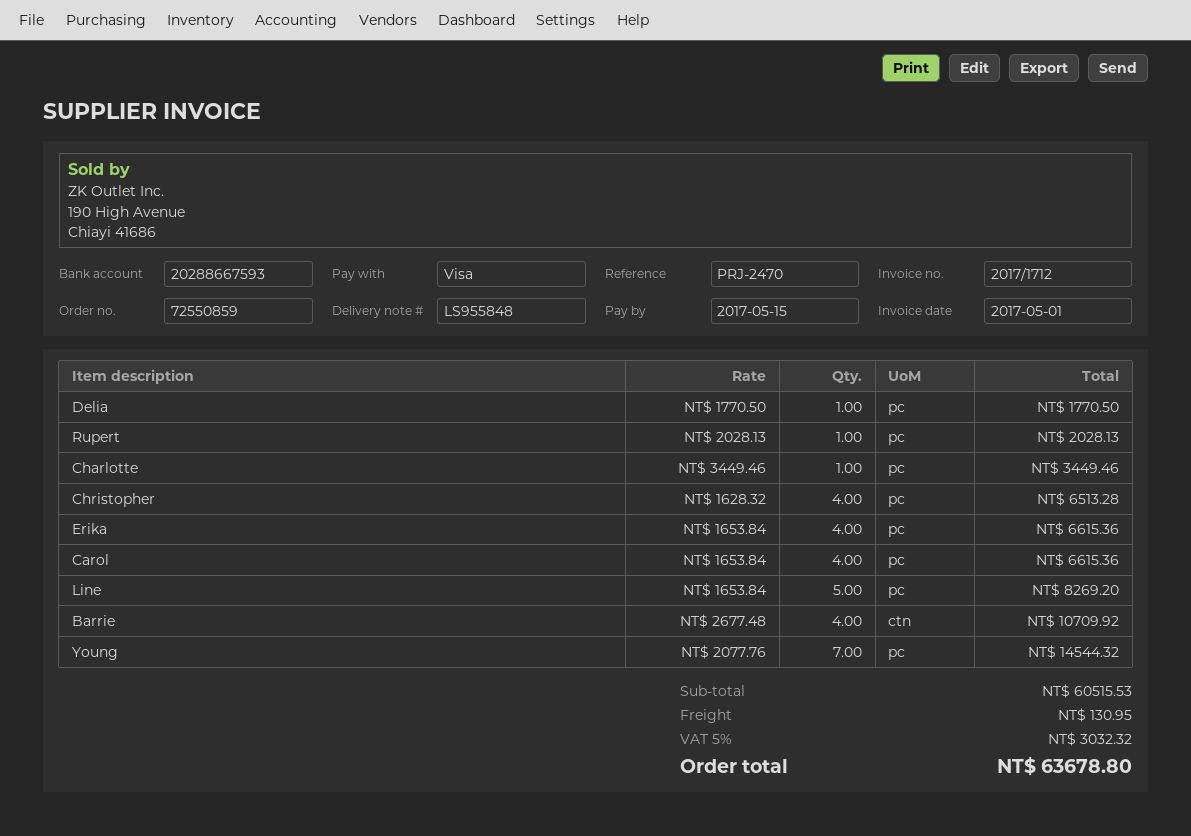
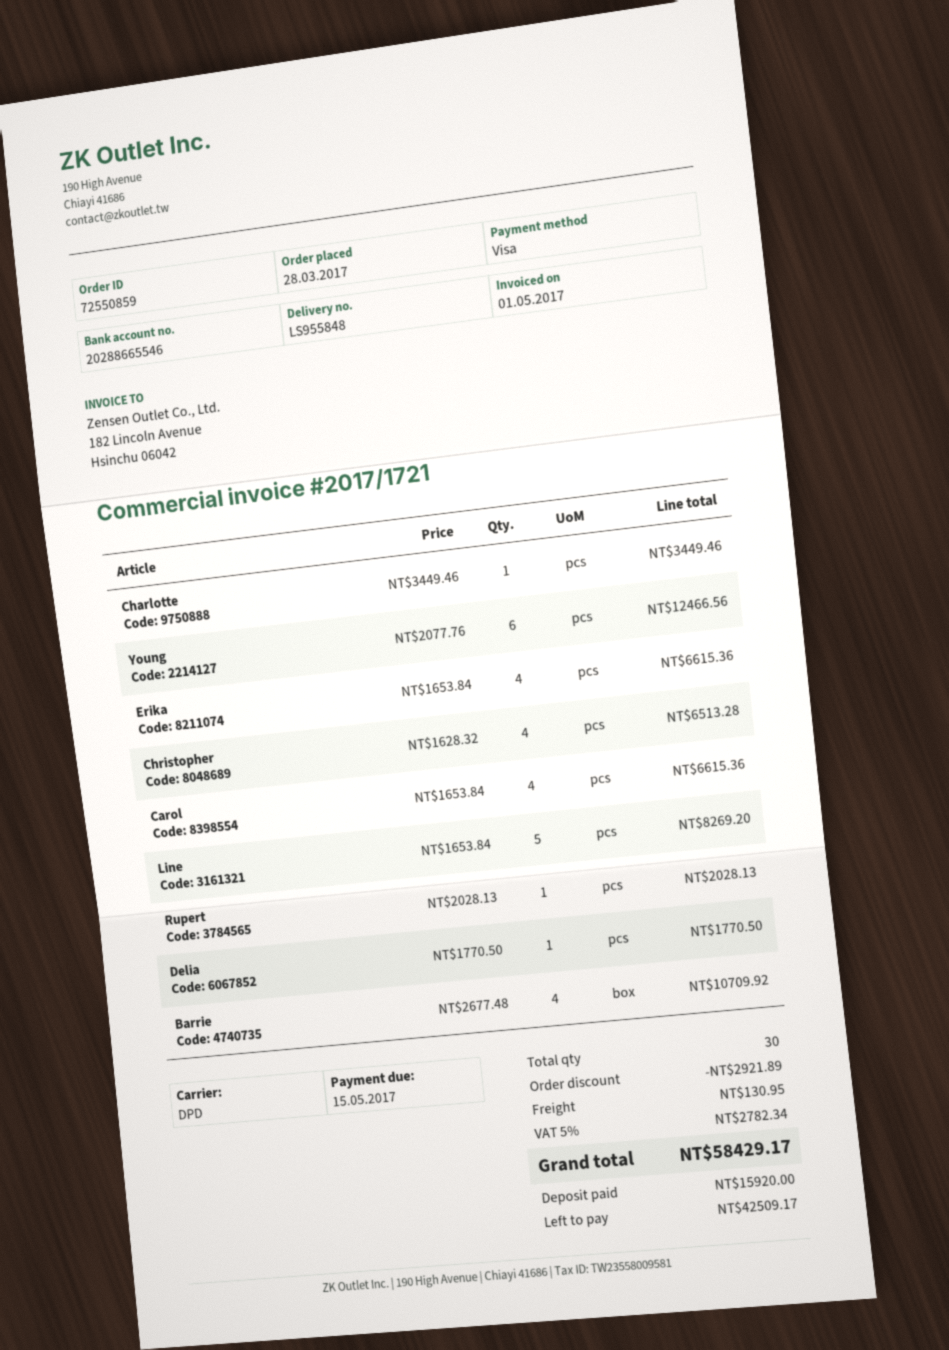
invoice number: 2017/1712 -> 2017/1721
bank account: 20288667593 -> 20288665546
Young: 7 x 2077.76 = 14544.32 -> 6 x 2077.76 = 12466.56
discount: none -> 2921.89
tax: 5% = 3032.32 -> 5% = 2782.34
total: 63678.80 -> 58429.17

